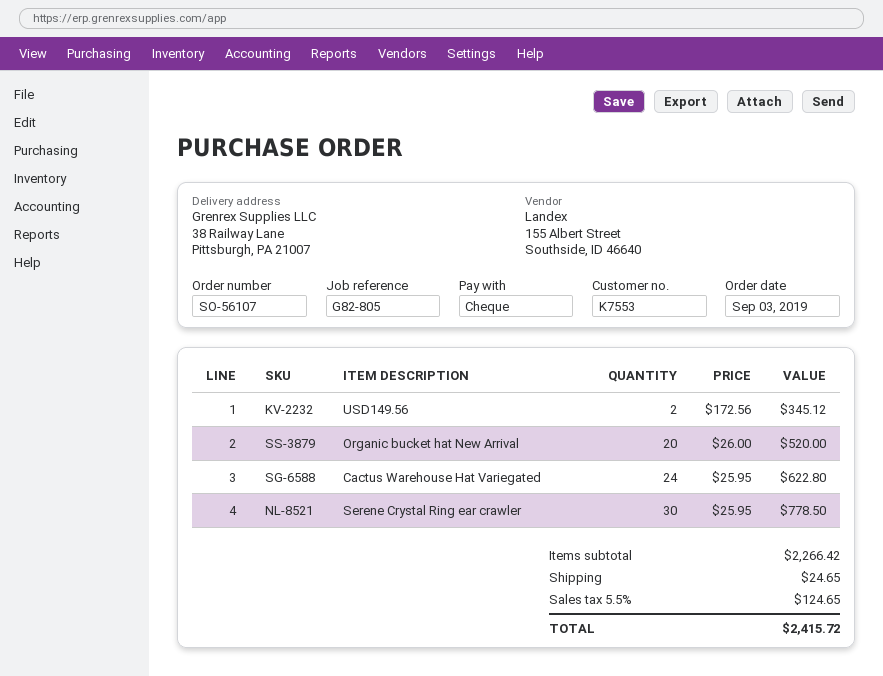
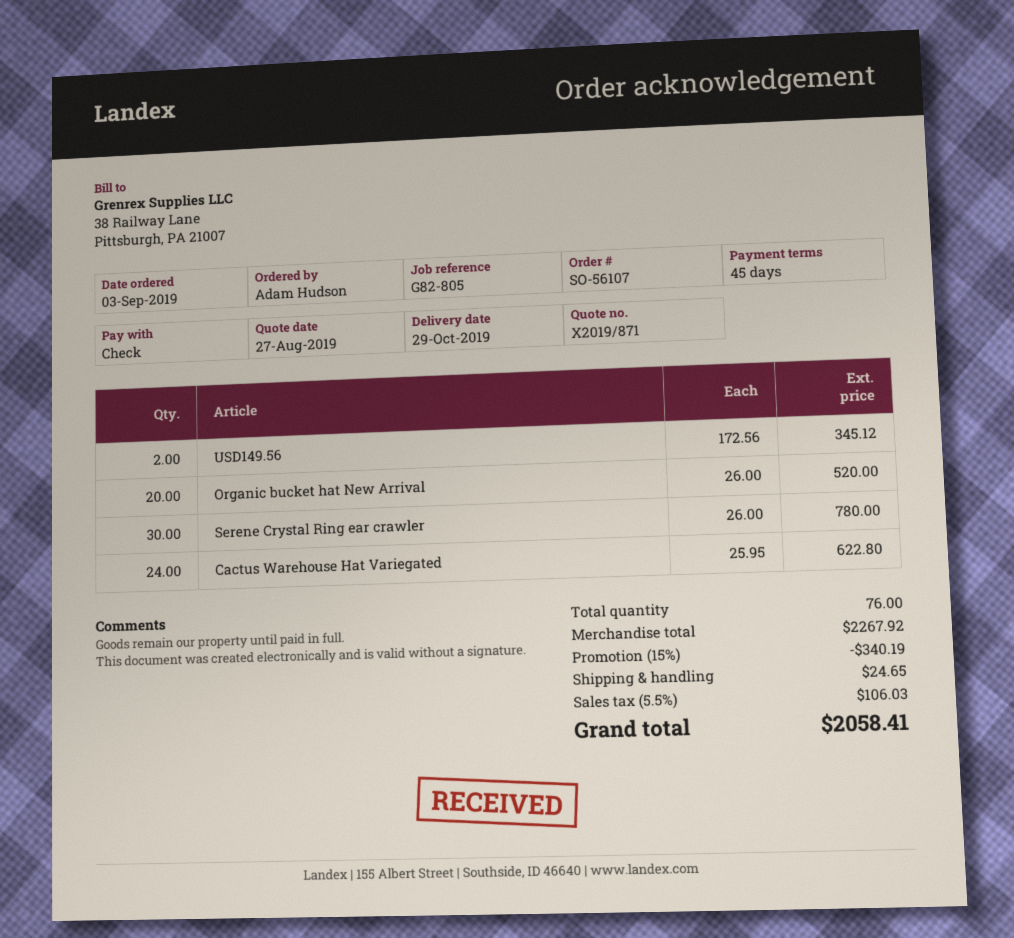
Serene Crystal Ring ear crawler: 30 x 25.95 = 778.50 -> 30 x 26.00 = 780.00
subtotal: 2266.42 -> 2267.92
discount: none -> 15% = 340.19
tax: 5.5% = 124.65 -> 5.5% = 106.03
total: 2415.72 -> 2058.41

